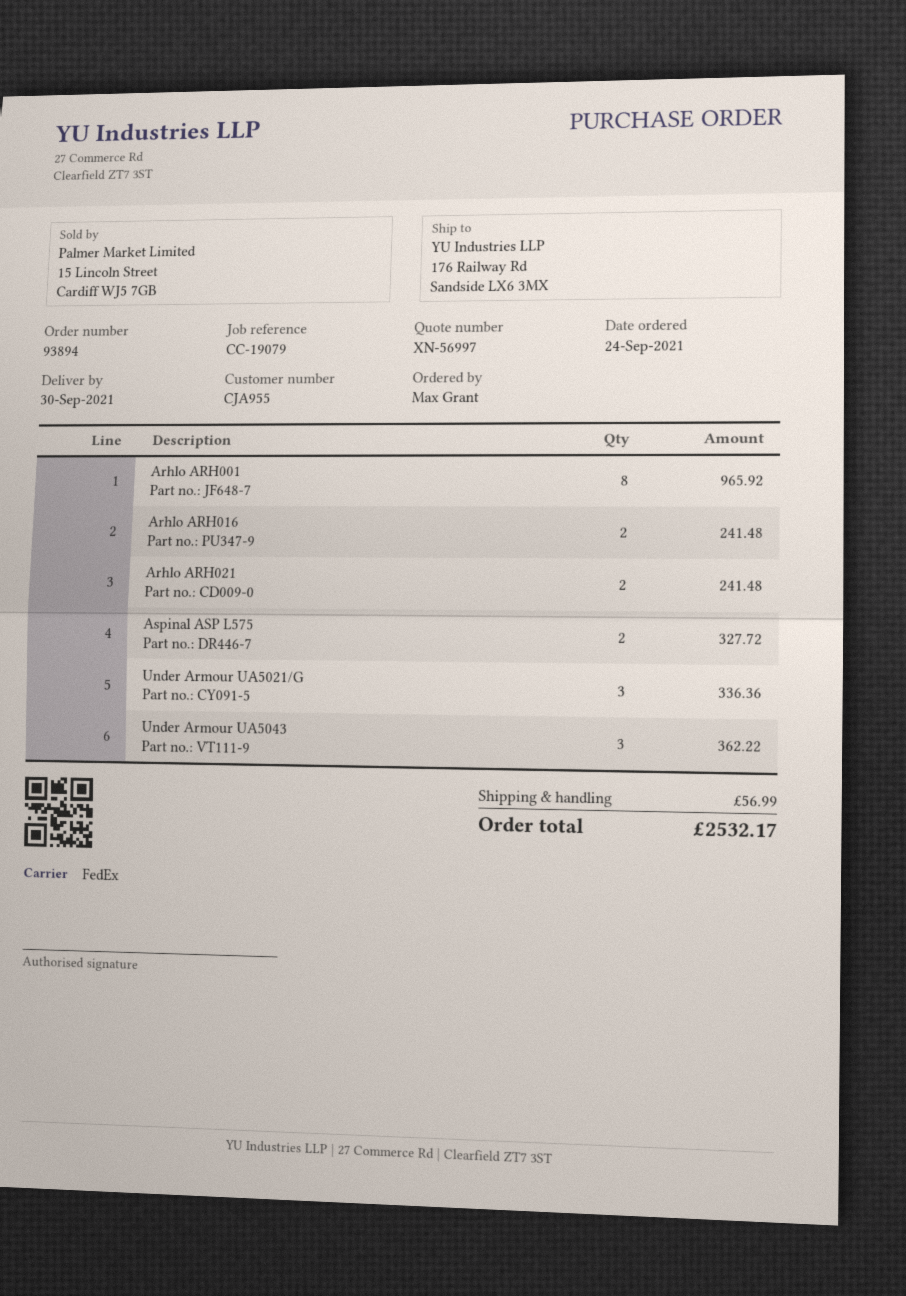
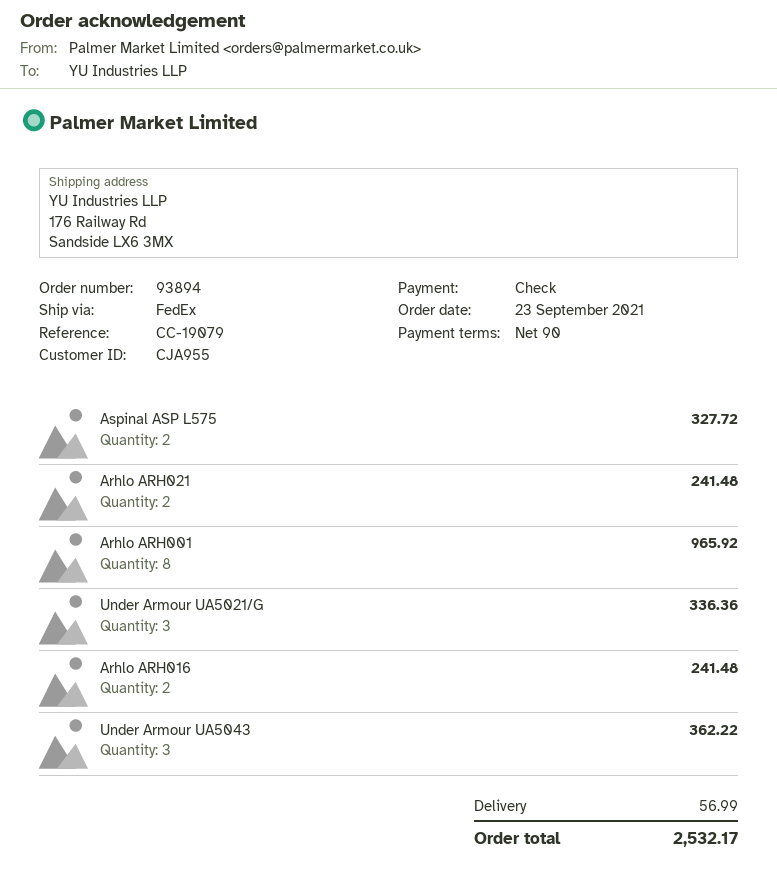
order date: 2021-09-24 -> 2021-09-23

